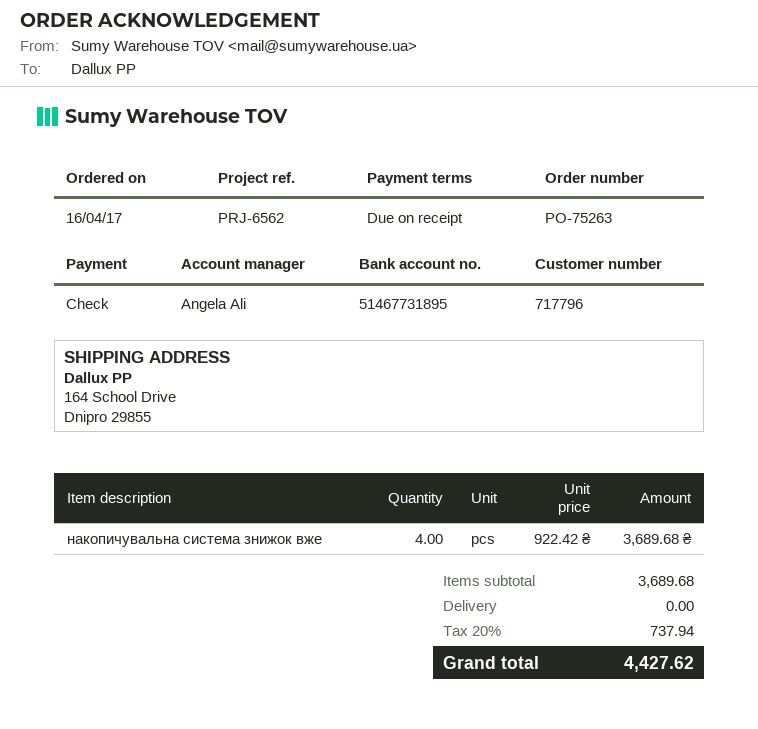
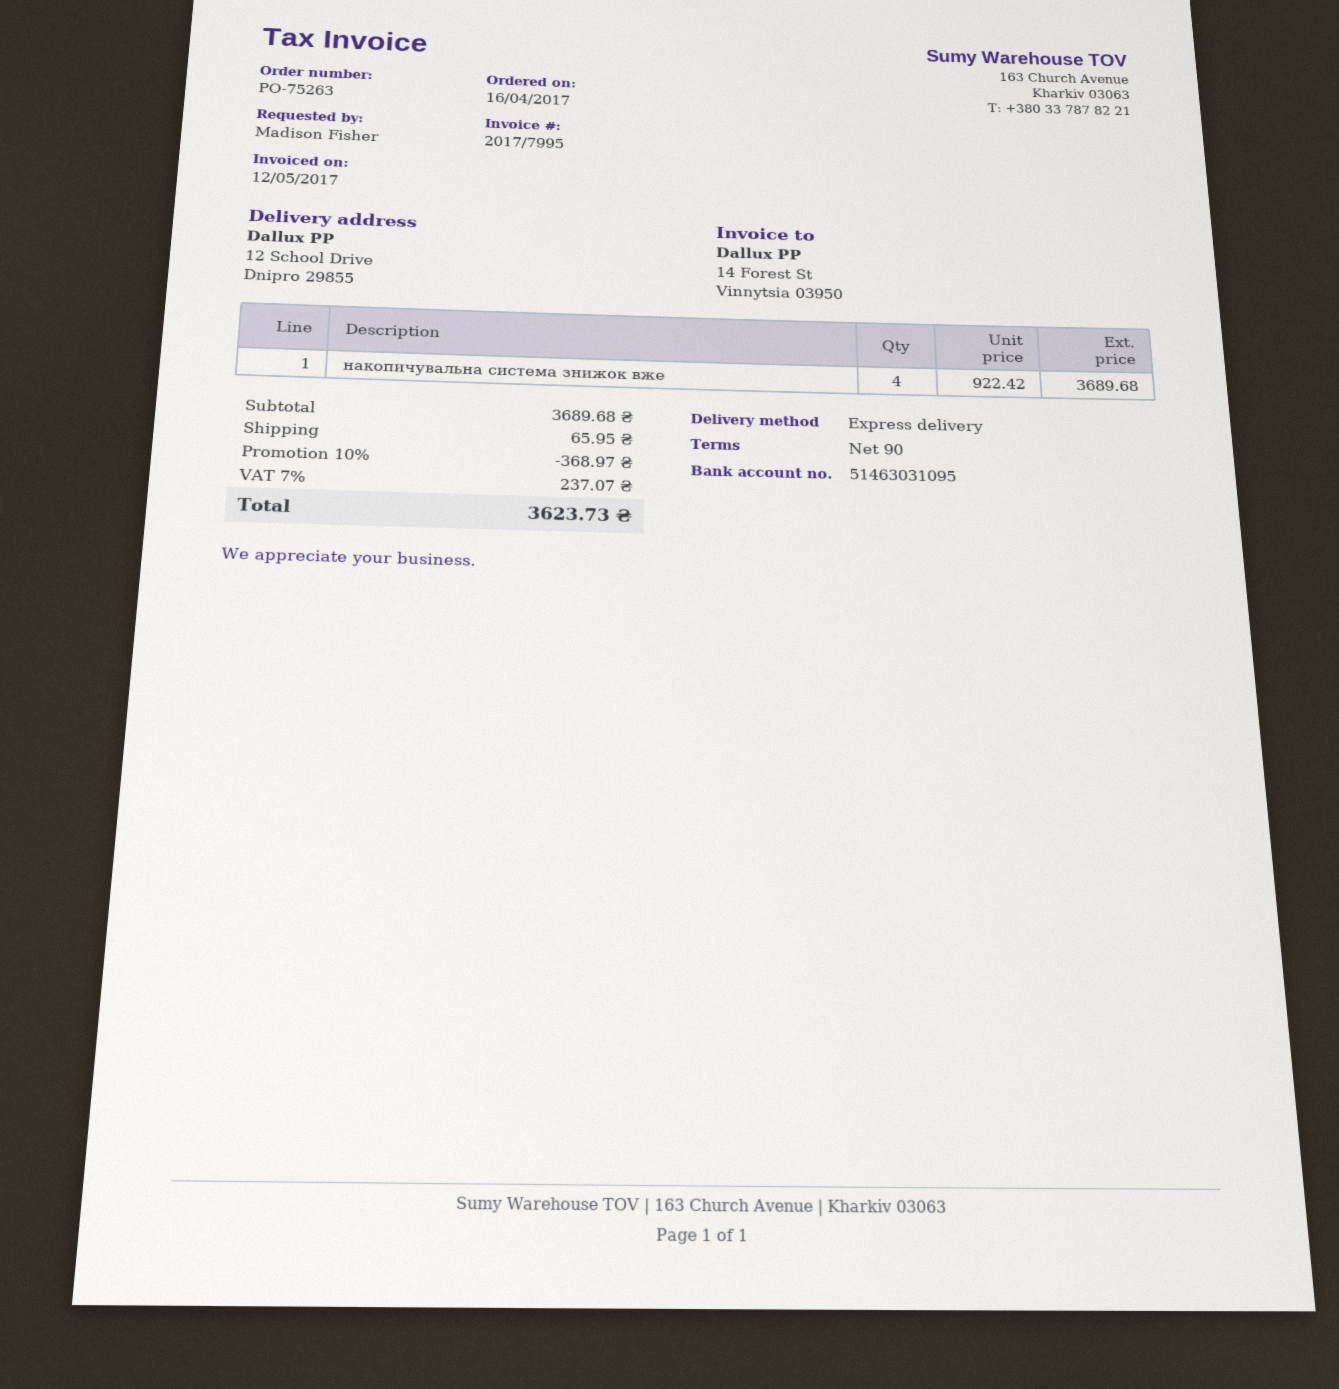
payment terms: on receipt -> 90 days
bank account: 51467731895 -> 51463031095
ship to: 164 School Drive, Dnipro 29855 -> 12 School Drive, Dnipro 29855
discount: none -> 10% = 368.97
shipping: 0.00 -> 65.95
tax: 20% = 737.94 -> 7% = 237.07
total: 4427.62 -> 3623.73

